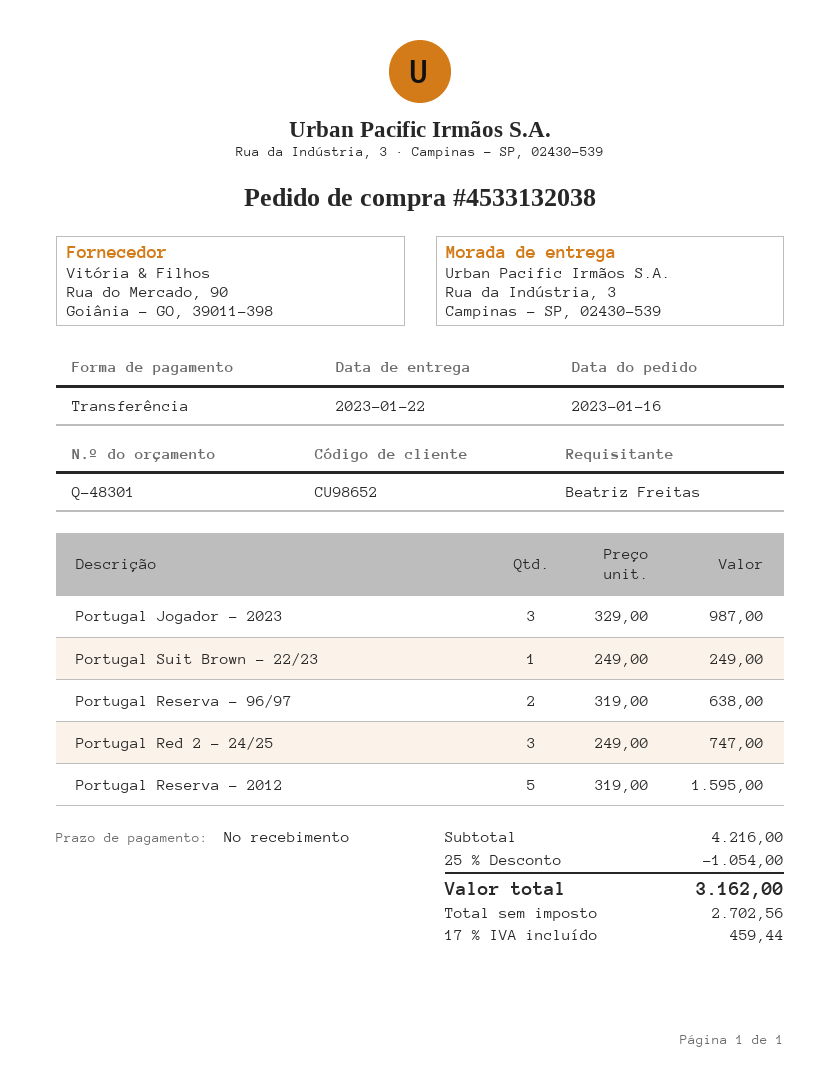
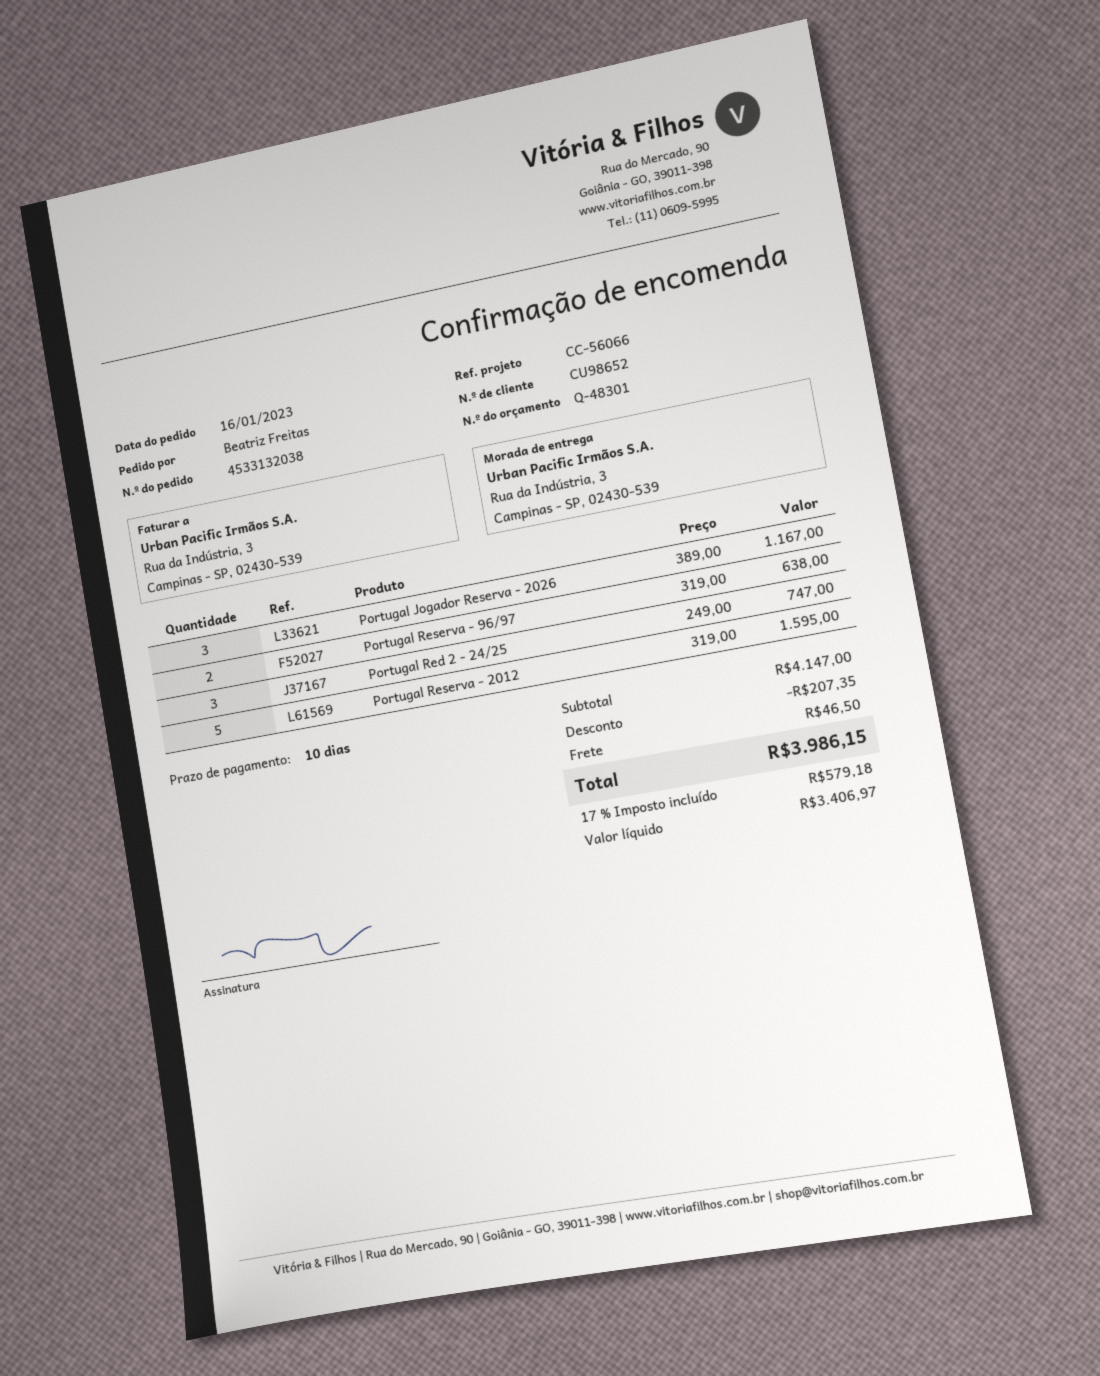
payment terms: on receipt -> 10 days
Portugal Jogador - 2023: 3 x 329.00 = 987.00 -> none
Portugal Suit Brown - 22/23: 1 x 249.00 = 249.00 -> none
Portugal Jogador Reserva - 2026: none -> 3 x 389.00 = 1167.00
subtotal: 4216.00 -> 4147.00
discount: 1054.00 -> 207.35
shipping: none -> 46.50
net: 2702.56 -> 3406.97
tax: 17% = 459.44 -> 17% = 579.18
total: 3162.00 -> 3986.15

